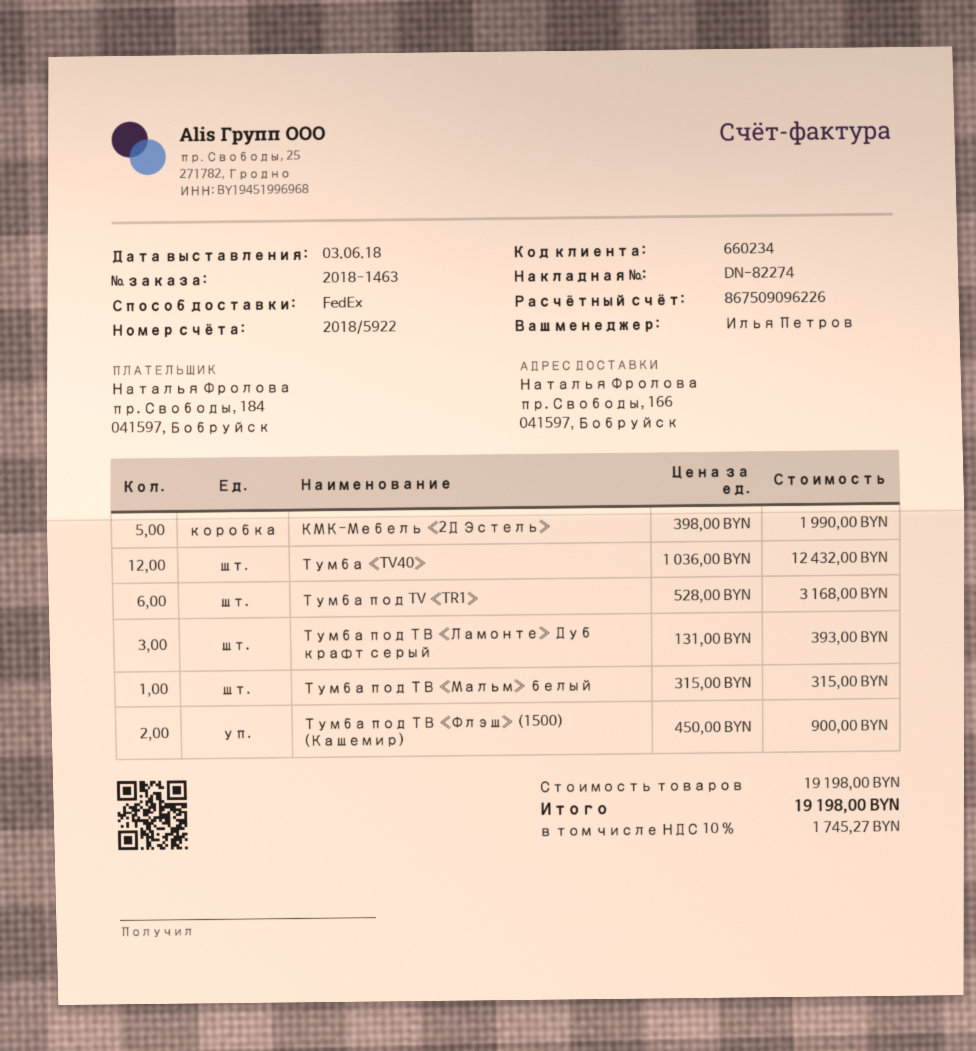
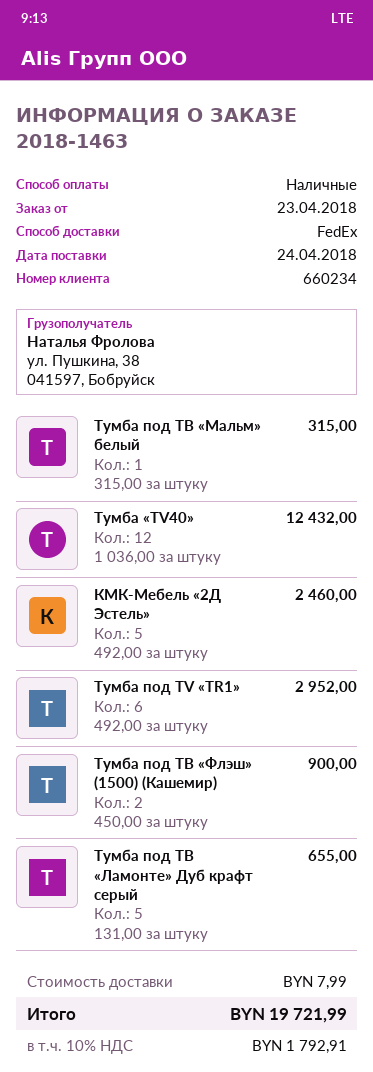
ship to: пр. Свободы, 166, 041597, Бобруйск -> ул. Пушкина, 38, 041597, Бобруйск
КМК-Мебель «2Д Эстель»: 5 x 398.00 = 1990.00 -> 5 x 492.00 = 2460.00
Тумба под TV «TR1»: 6 x 528.00 = 3168.00 -> 6 x 492.00 = 2952.00
Тумба под ТВ «Ламонте» Дуб крафт серый: 3 x 131.00 = 393.00 -> 5 x 131.00 = 655.00
shipping: none -> 7.99
tax: 10% = 1745.27 -> 10% = 1792.91
total: 19198.00 -> 19721.99

